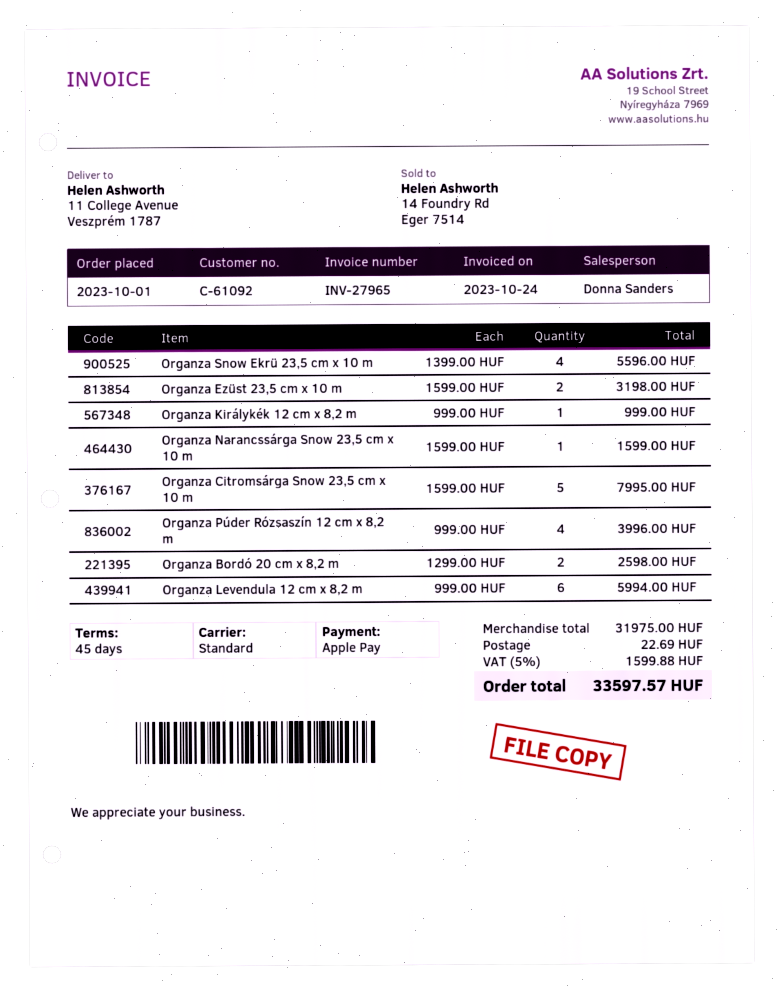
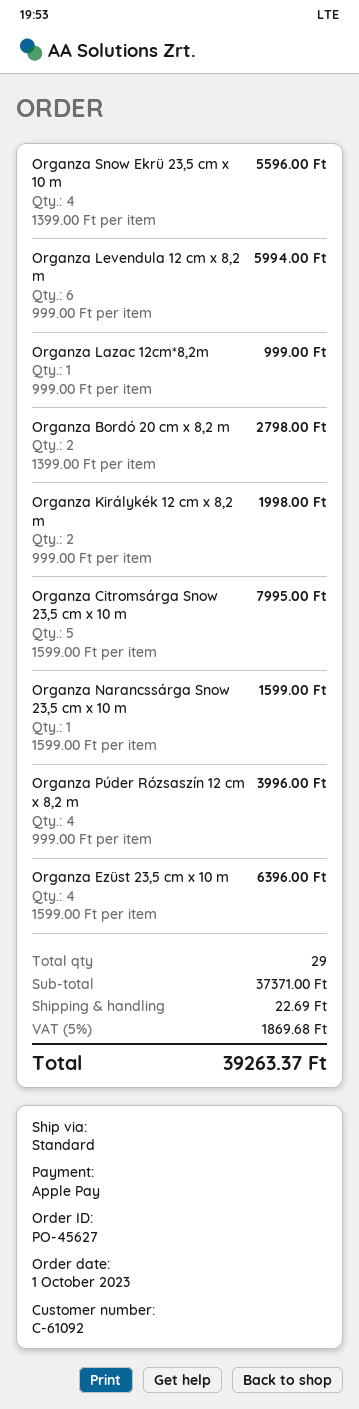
Organza Ezüst 23,5 cm x 10 m: 2 x 1599.00 = 3198.00 -> 4 x 1599.00 = 6396.00
Organza Királykék 12 cm x 8,2 m: 1 x 999.00 = 999.00 -> 2 x 999.00 = 1998.00
Organza Bordó 20 cm x 8,2 m: 2 x 1299.00 = 2598.00 -> 2 x 1399.00 = 2798.00
Organza Lazac 12cm*8,2m: none -> 1 x 999.00 = 999.00
subtotal: 31975.00 -> 37371.00
tax: 5% = 1599.88 -> 5% = 1869.68
total: 33597.57 -> 39263.37

